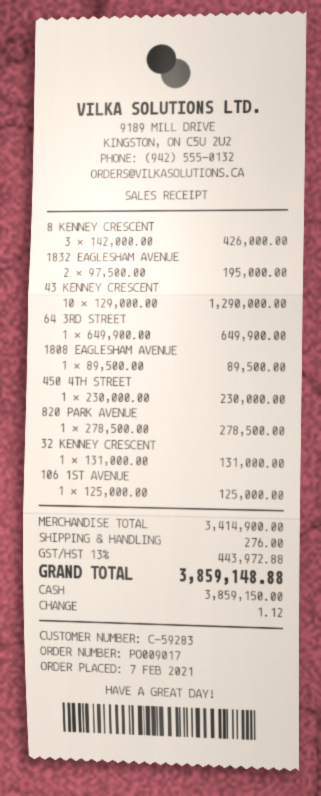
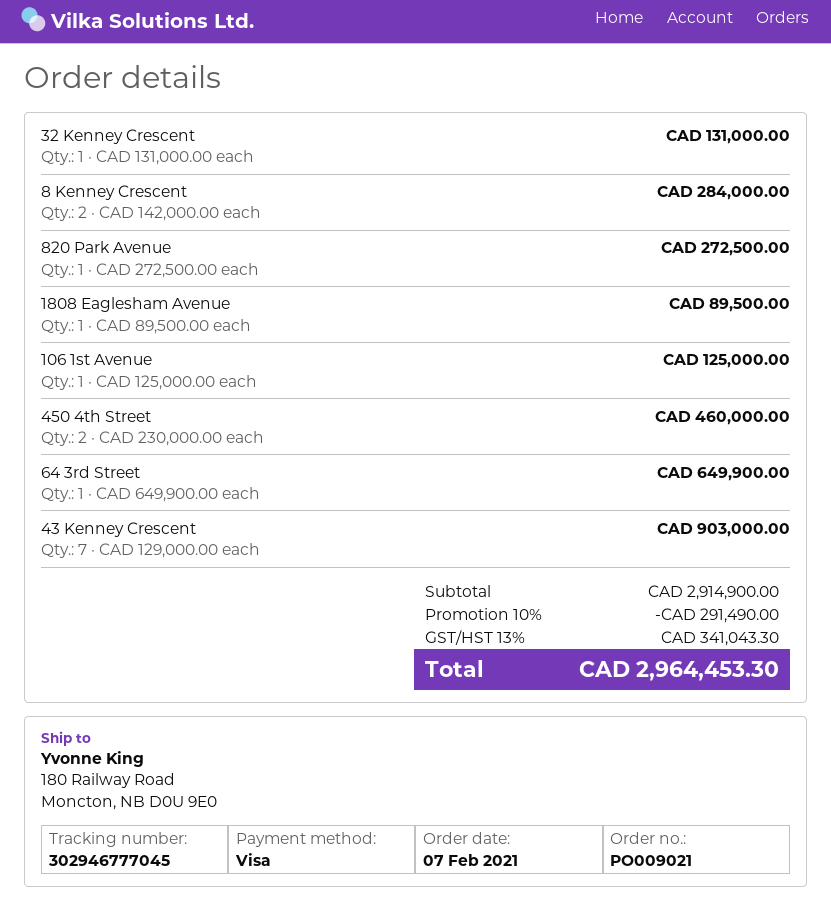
order number: PO009017 -> PO009021
payment method: cash -> Visa
8 KENNEY CRESCENT: 3 x 142000.00 = 426000.00 -> 2 x 142000.00 = 284000.00
1832 EAGLESHAM AVENUE: 2 x 97500.00 = 195000.00 -> none
43 KENNEY CRESCENT: 10 x 129000.00 = 1290000.00 -> 7 x 129000.00 = 903000.00
450 4TH STREET: 1 x 230000.00 = 230000.00 -> 2 x 230000.00 = 460000.00
820 PARK AVENUE: 1 x 278500.00 = 278500.00 -> 1 x 272500.00 = 272500.00
subtotal: 3414900.00 -> 2914900.00
discount: none -> 10% = 291490.00
shipping: 276.00 -> none
tax: 13% = 443972.88 -> 13% = 341043.30
total: 3859148.88 -> 2964453.30

